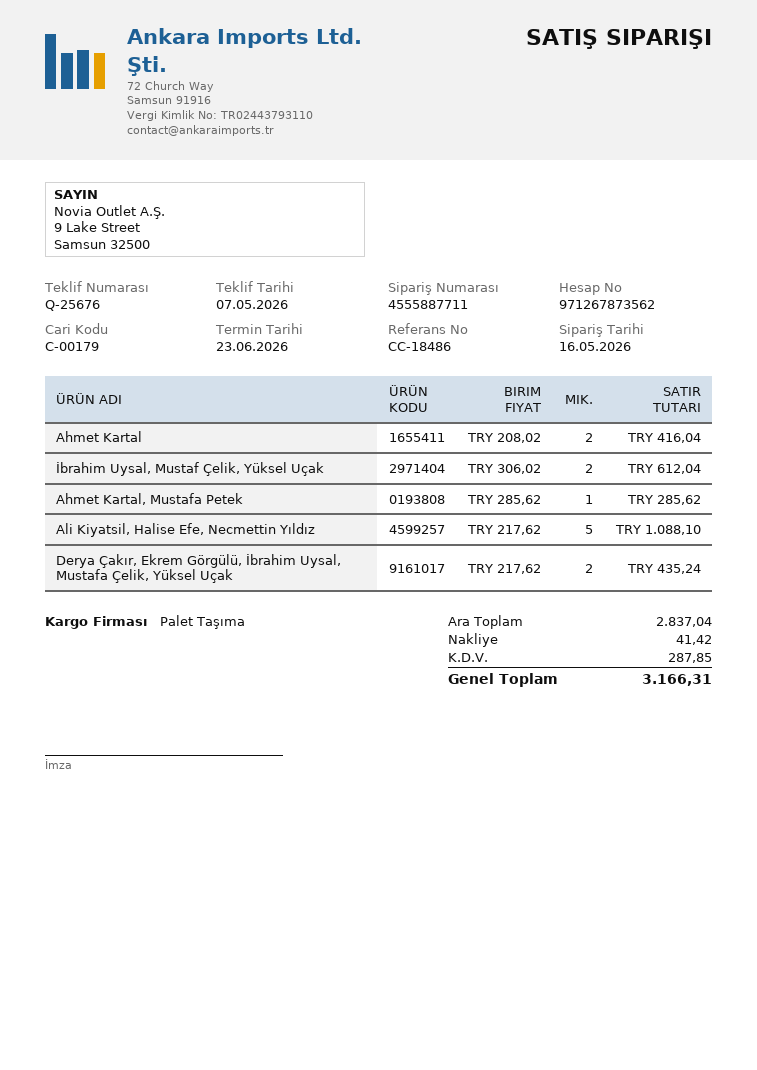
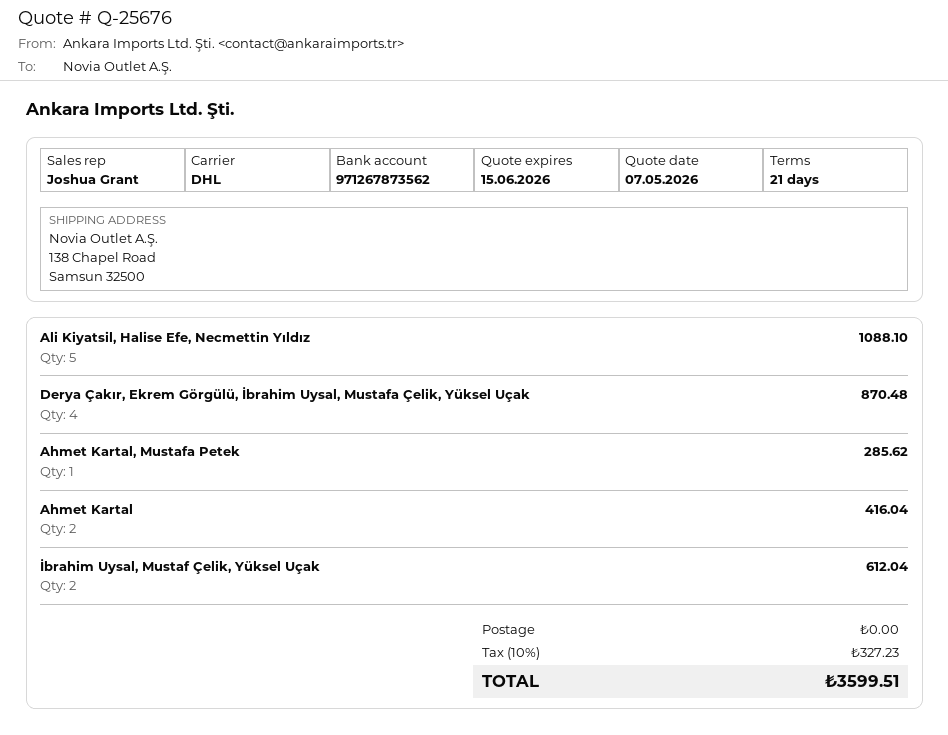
shipping method: pallet freight -> DHL
Derya Çakır, Ekrem Görgülü, İbrahim Uysal, Mustafa Çelik, Yüksel Uçak: 2 for 435.24 -> 4 for 870.48
shipping: 41.42 -> 0.00
tax: 287.85 -> 327.23
total: 3166.31 -> 3599.51

